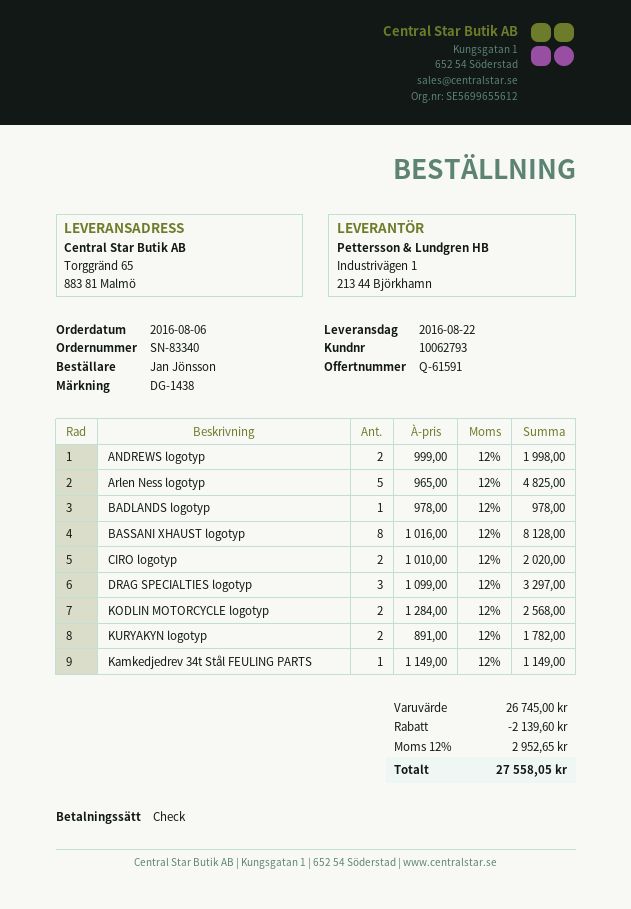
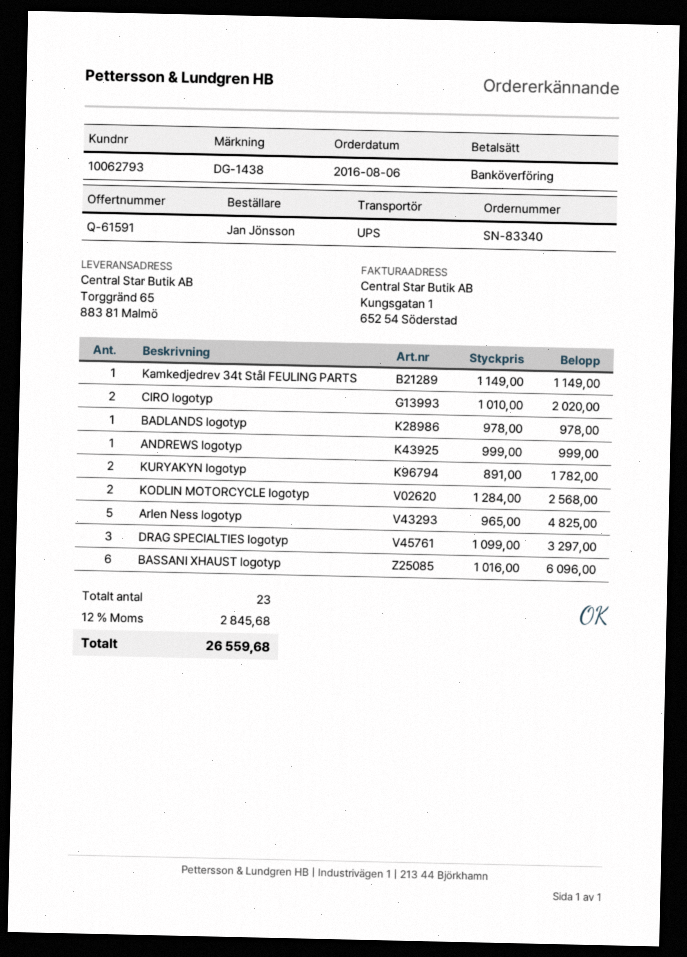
payment method: cheque -> bank transfer
ANDREWS logotyp: 2 x 999.00 = 1998.00 -> 1 x 999.00 = 999.00
BASSANI XHAUST logotyp: 8 x 1016.00 = 8128.00 -> 6 x 1016.00 = 6096.00
discount: 2139.60 -> none
tax: 12% = 2952.65 -> 12% = 2845.68
total: 27558.05 -> 26559.68

